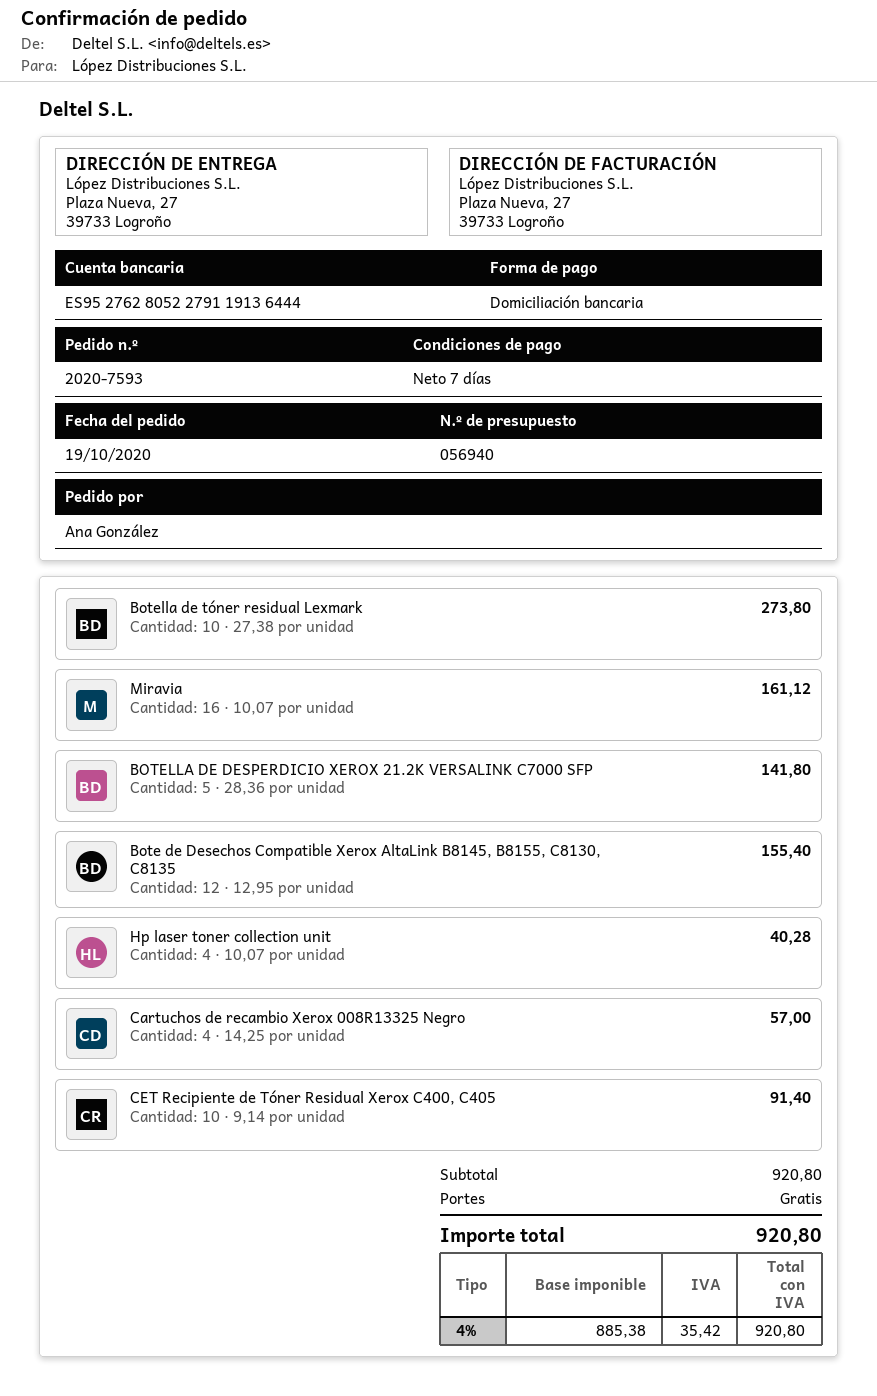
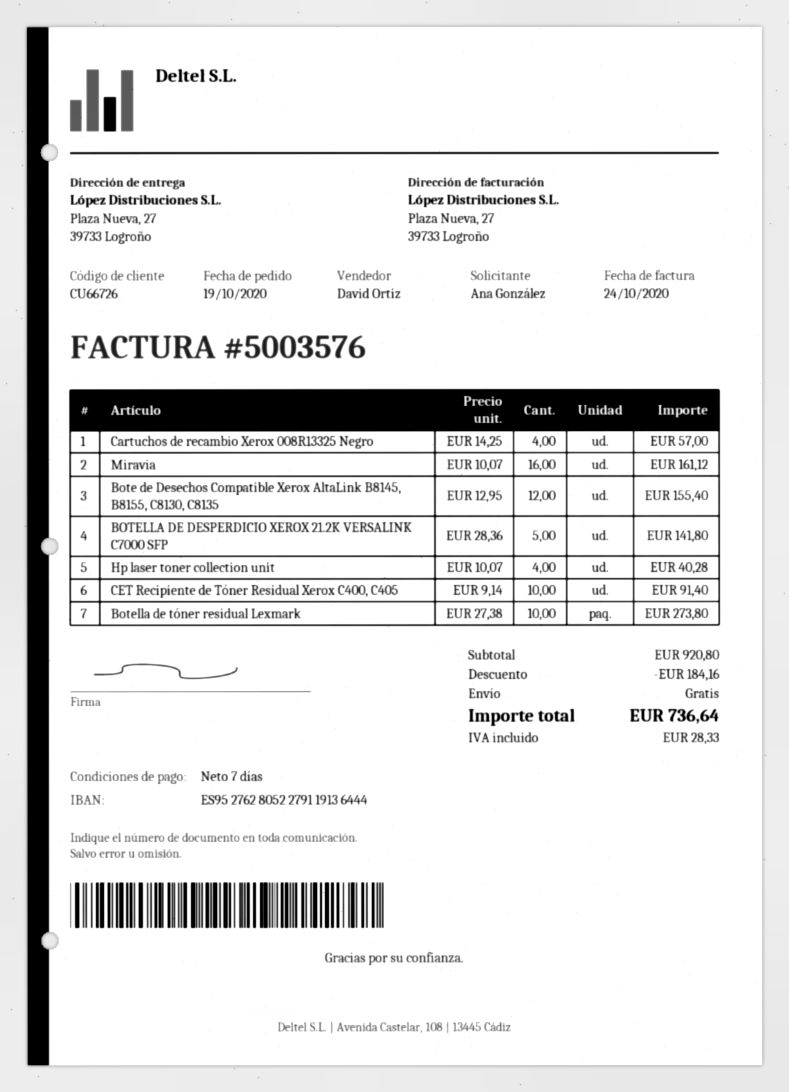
discount: none -> 184.16
tax: 35.42 -> 28.33
total: 920.80 -> 736.64

